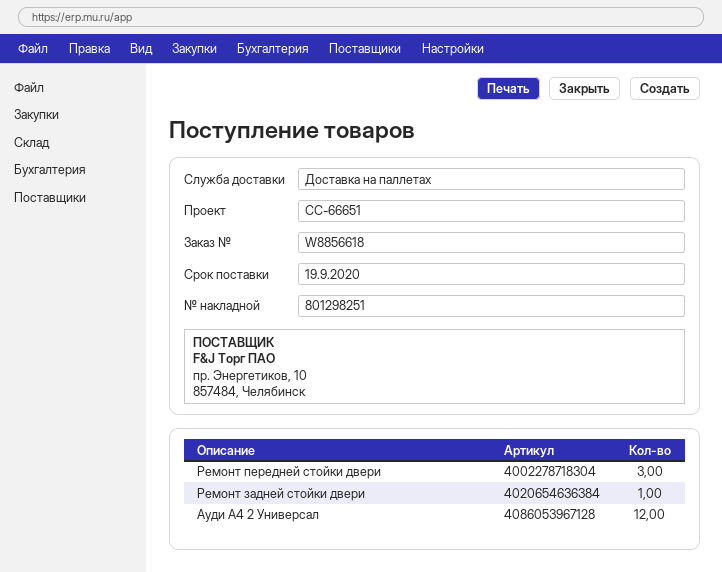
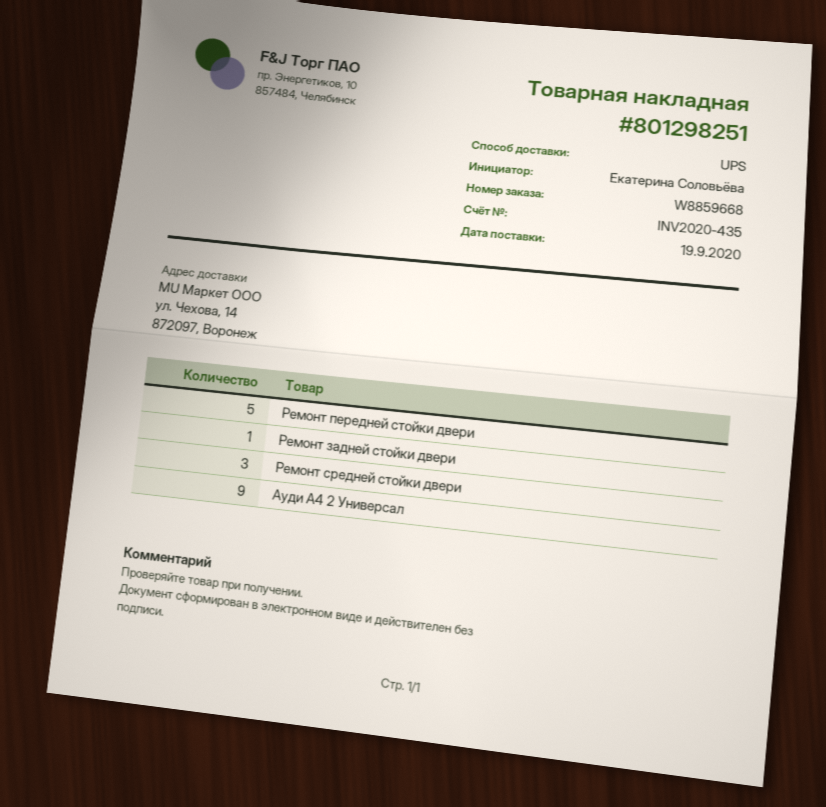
order number: W8856618 -> W8859668
shipping method: pallet freight -> UPS
Ремонт передней стойки двери: 3 -> 5
Ауди А4 2 Универсал: 12 -> 9
Ремонт средней стойки двери: none -> 3

